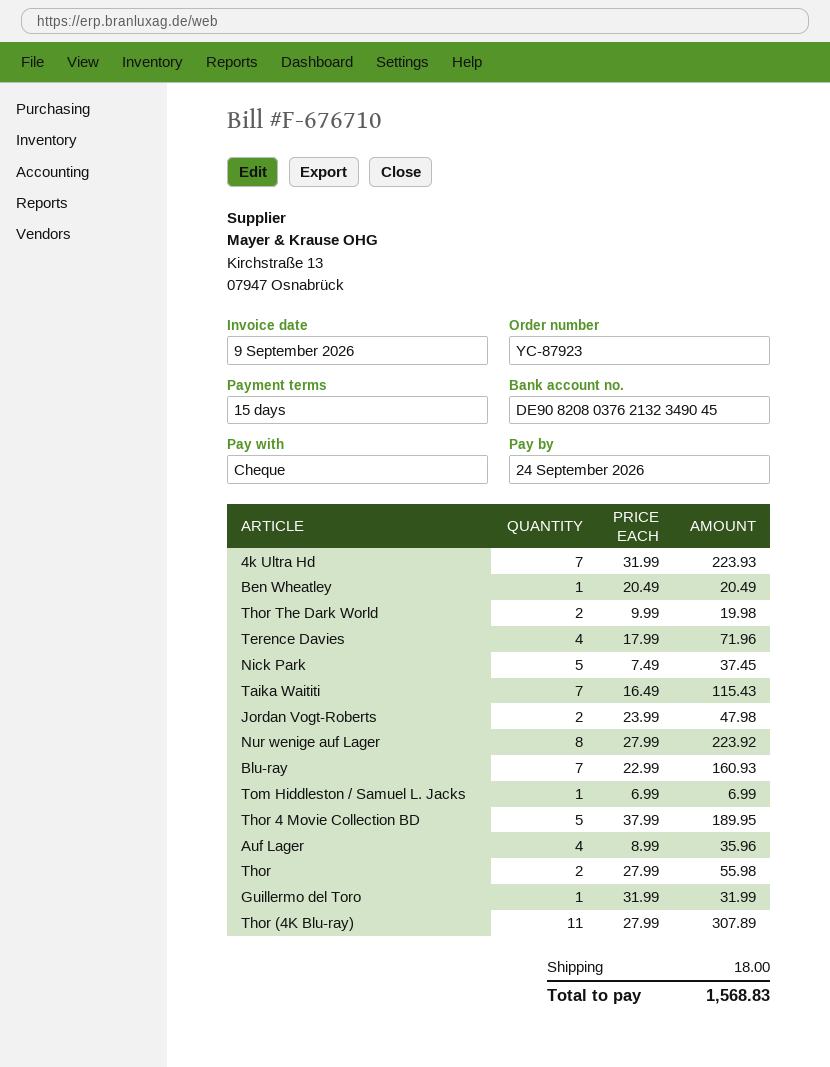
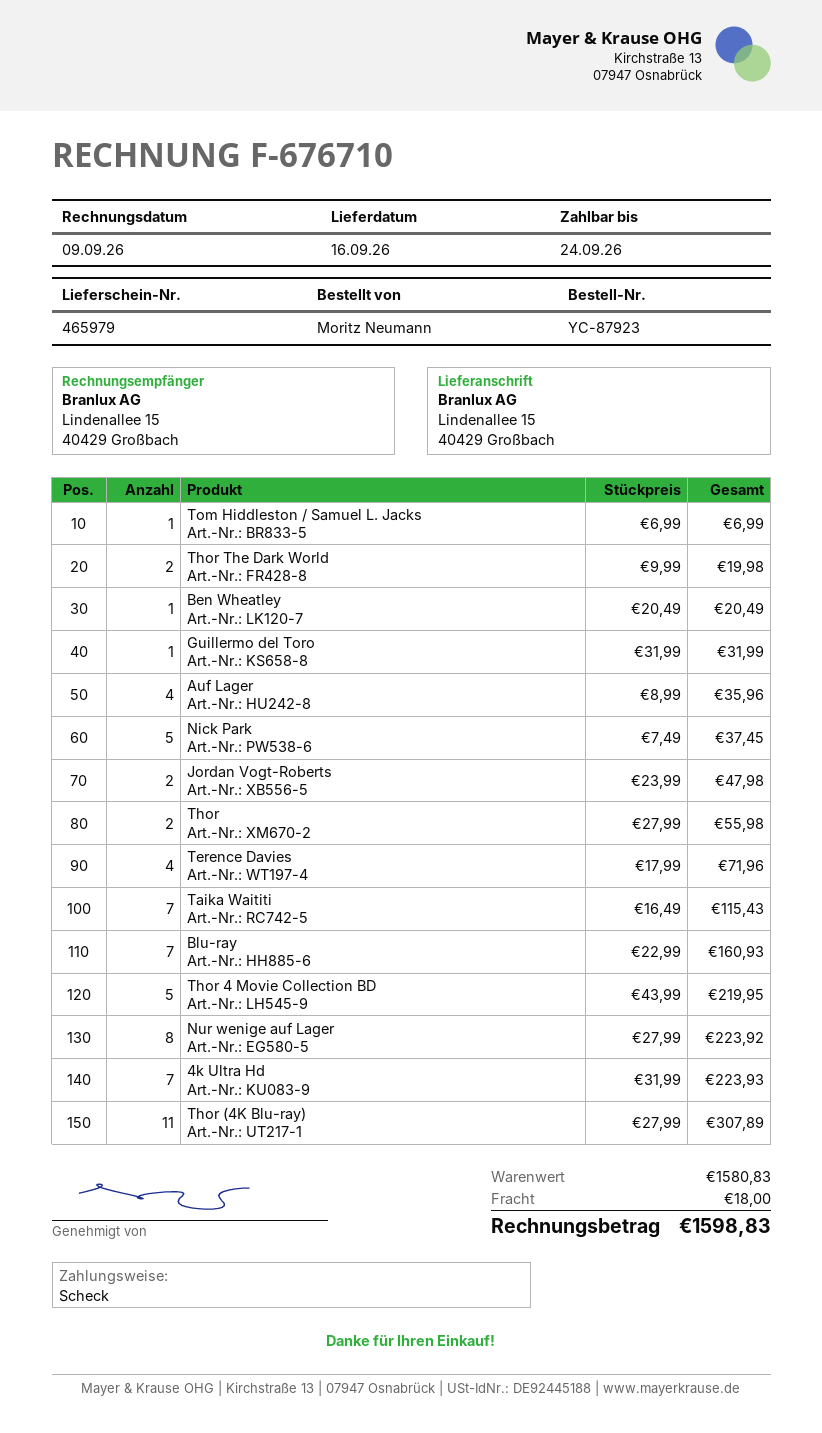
Thor 4 Movie Collection BD: 5 x 37.99 = 189.95 -> 5 x 43.99 = 219.95
total: 1568.83 -> 1598.83

